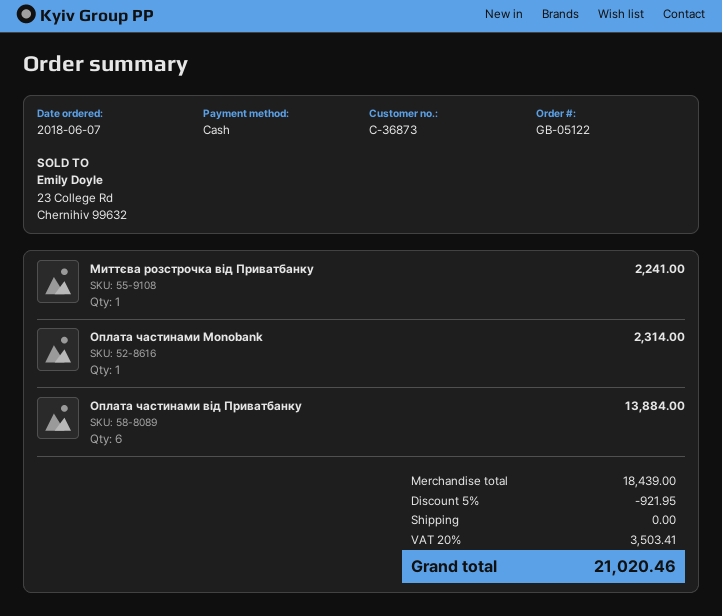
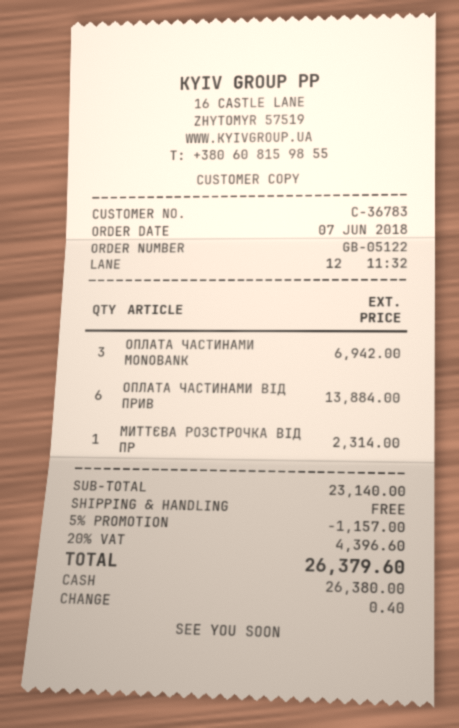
customer number: C-36873 -> C-36783
Миттєва розстрочка від Приватбанку: 1 for 2241.00 -> 1 for 2314.00
Оплата частинами Monobank: 1 for 2314.00 -> 3 for 6942.00
subtotal: 18439.00 -> 23140.00
discount: 5% = 921.95 -> 5% = 1157.00
tax: 20% = 3503.41 -> 20% = 4396.60
total: 21020.46 -> 26379.60

